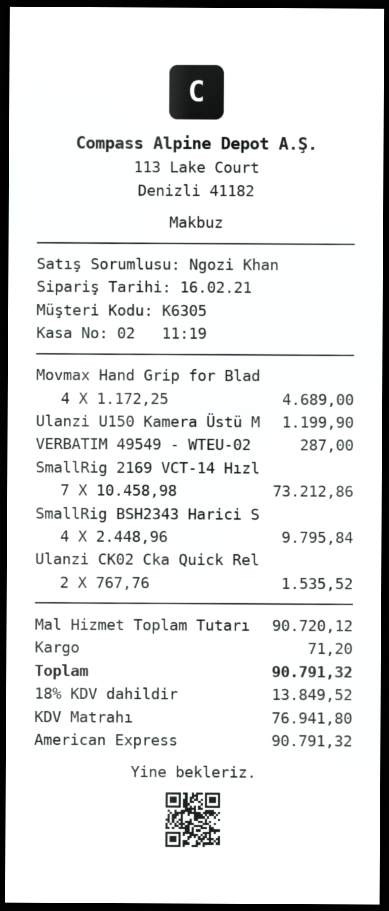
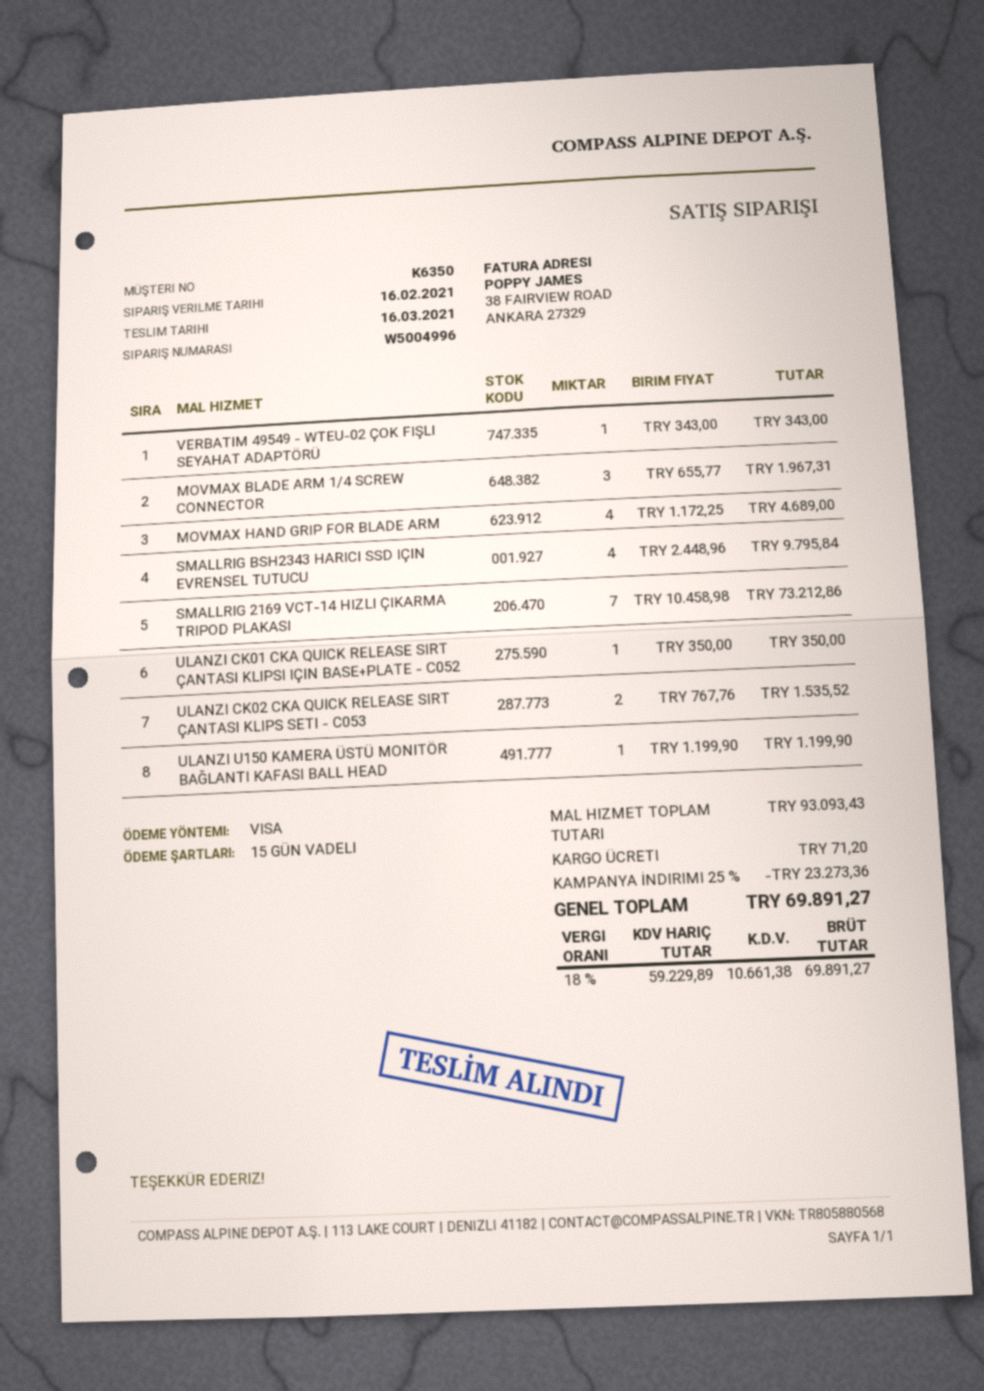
customer number: K6305 -> K6350
payment method: American Express -> Visa
VERBATIM 49549 - WTEU-02: 1 x 287.00 = 287.00 -> 1 x 343.00 = 343.00
MOVMAX BLADE ARM 1/4 SCREW CONNECTOR: none -> 3 x 655.77 = 1967.31
ULANZI CK01 CKA QUICK RELEASE SIRT ÇANTASI KLIPSI IÇIN BASE+PLATE - C052: none -> 1 x 350.00 = 350.00
subtotal: 90720.12 -> 93093.43
discount: none -> 25% = 23273.36
net: 76941.80 -> 59229.89
tax: 18% = 13849.52 -> 18% = 10661.38
total: 90791.32 -> 69891.27

